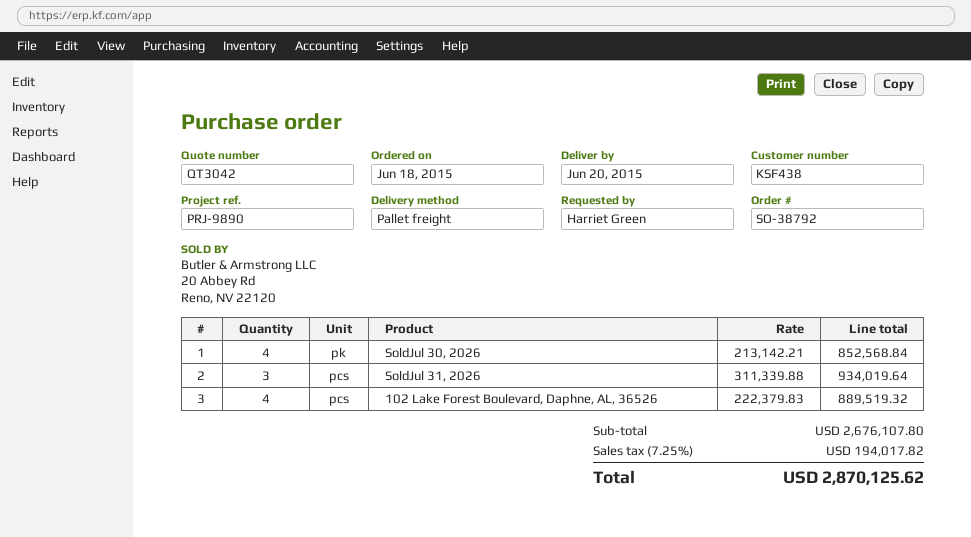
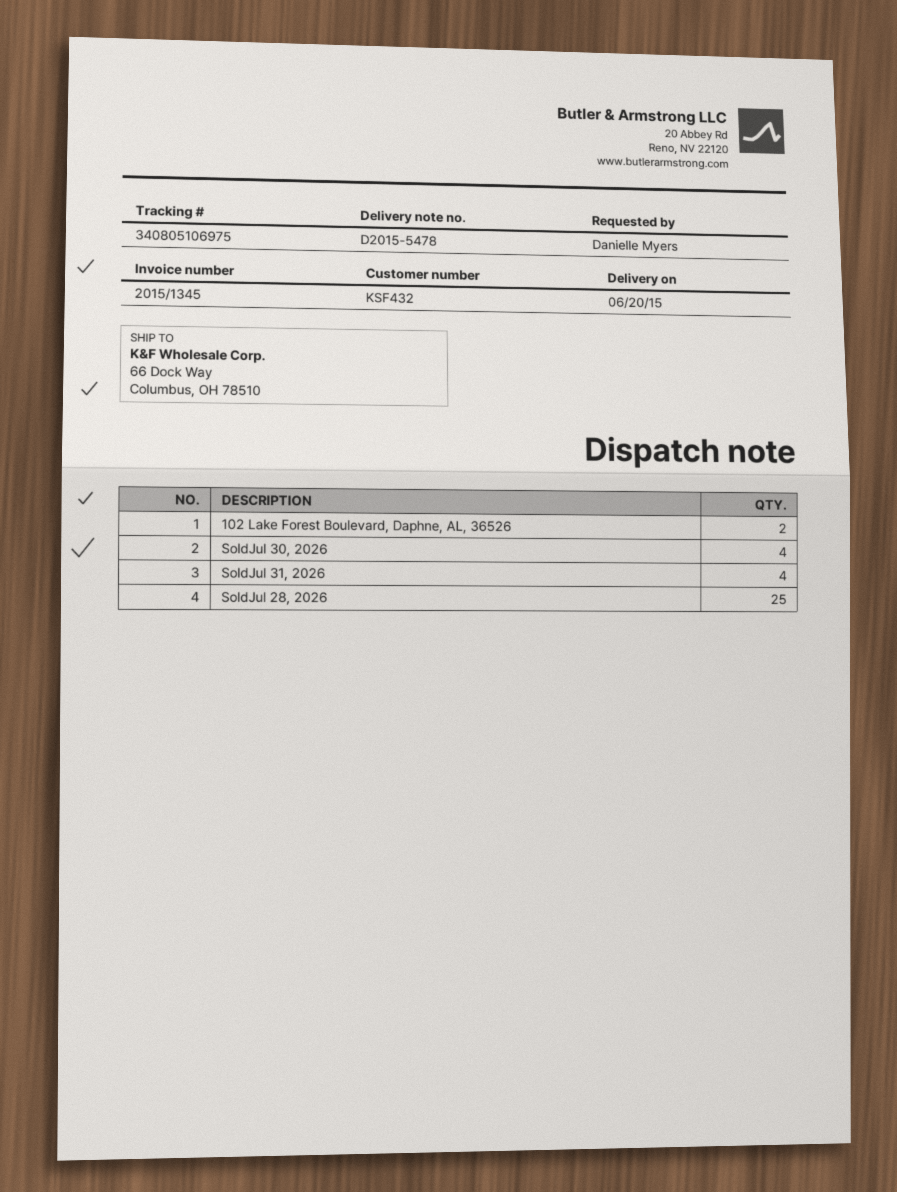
customer number: KSF438 -> KSF432
ordered by: Harriet Green -> Danielle Myers
SoldJul 31, 2026: 3 -> 4
102 Lake Forest Boulevard, Daphne, AL, 36526: 4 -> 2
SoldJul 28, 2026: none -> 25

